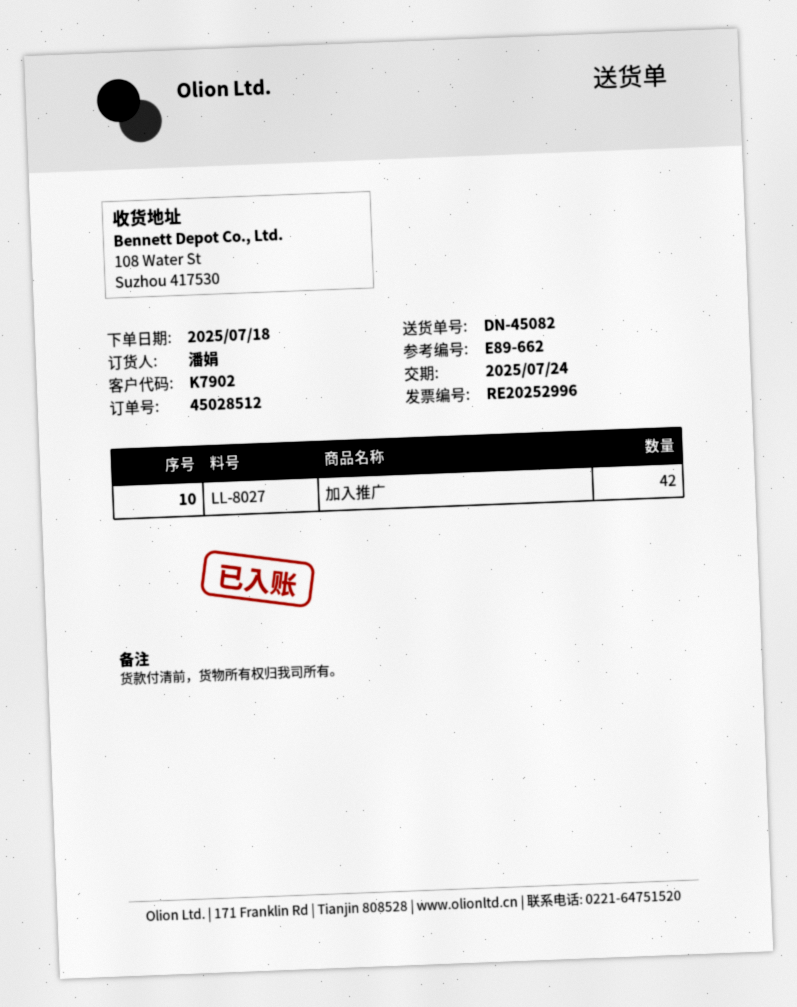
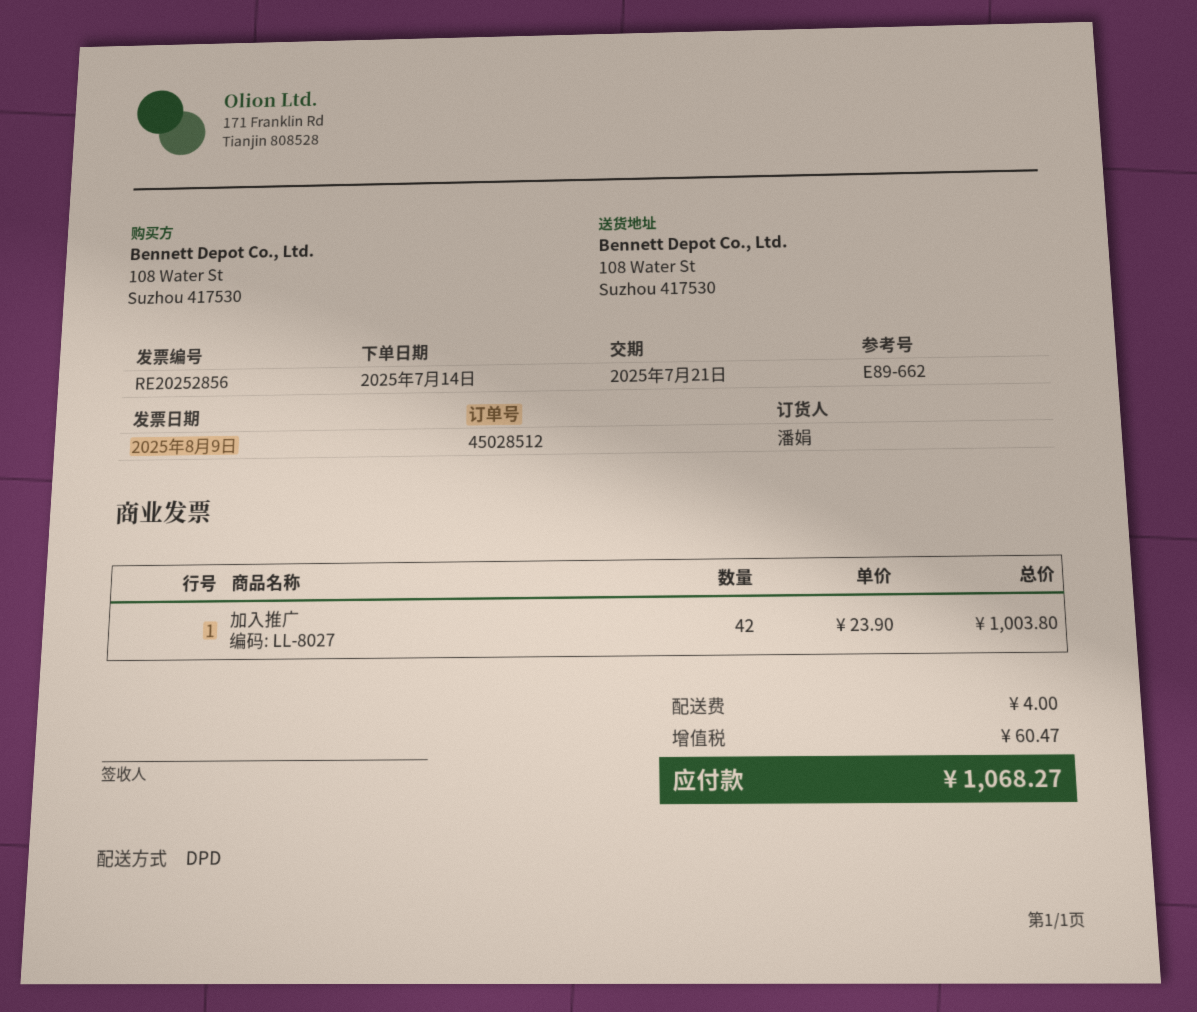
order date: 2025-07-18 -> 2025-07-14
delivery date: 2025-07-24 -> 2025-07-21
invoice number: RE20252996 -> RE20252856

